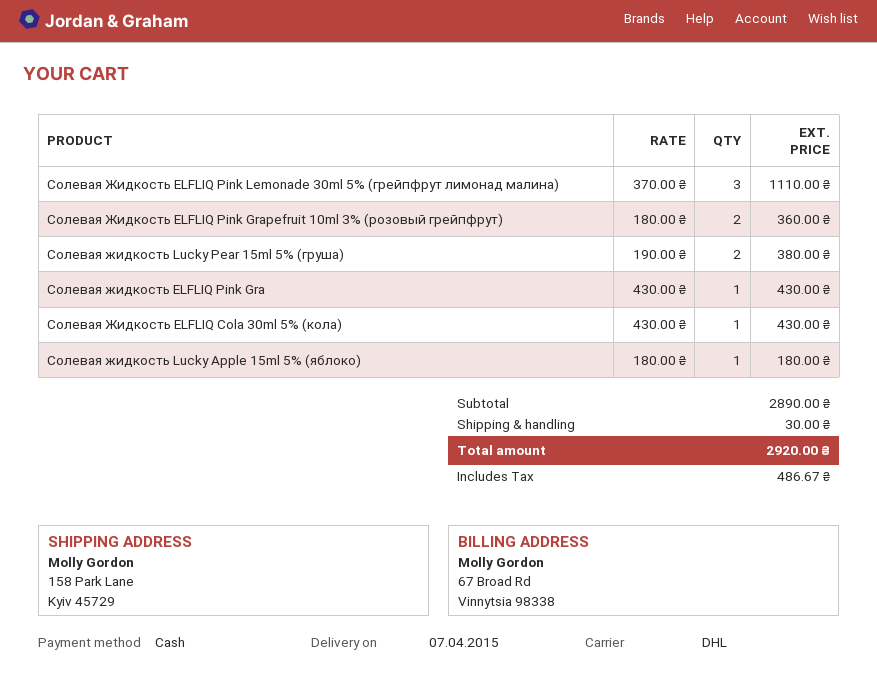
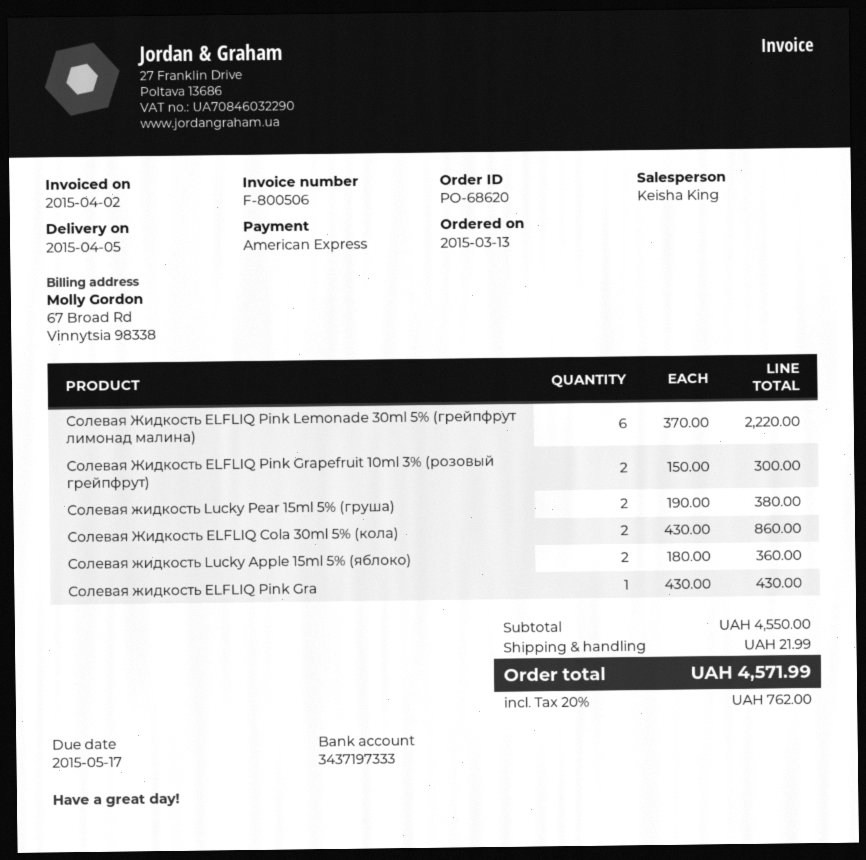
delivery date: 2015-04-07 -> 2015-04-05
payment method: cash -> American Express
Солевая Жидкость ELFLIQ Pink Lemonade 30ml 5% (грейпфрут лимонад малина): 3 x 370.00 = 1110.00 -> 6 x 370.00 = 2220.00
Солевая Жидкость ELFLIQ Pink Grapefruit 10ml 3% (розовый грейпфрут): 2 x 180.00 = 360.00 -> 2 x 150.00 = 300.00
Солевая Жидкость ELFLIQ Cola 30ml 5% (кола): 1 x 430.00 = 430.00 -> 2 x 430.00 = 860.00
Солевая жидкость Lucky Apple 15ml 5% (яблоко): 1 x 180.00 = 180.00 -> 2 x 180.00 = 360.00
subtotal: 2890.00 -> 4550.00
shipping: 30.00 -> 21.99
tax: 486.67 -> 762.00
total: 2920.00 -> 4571.99

